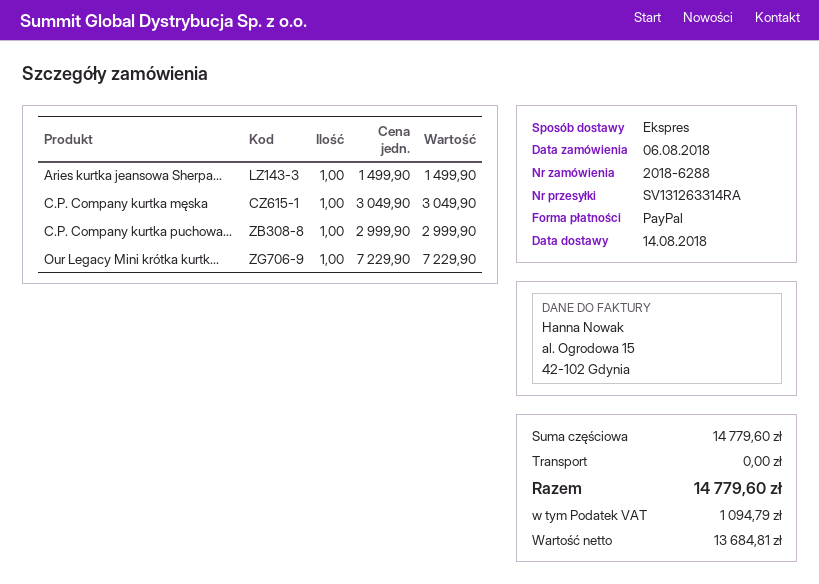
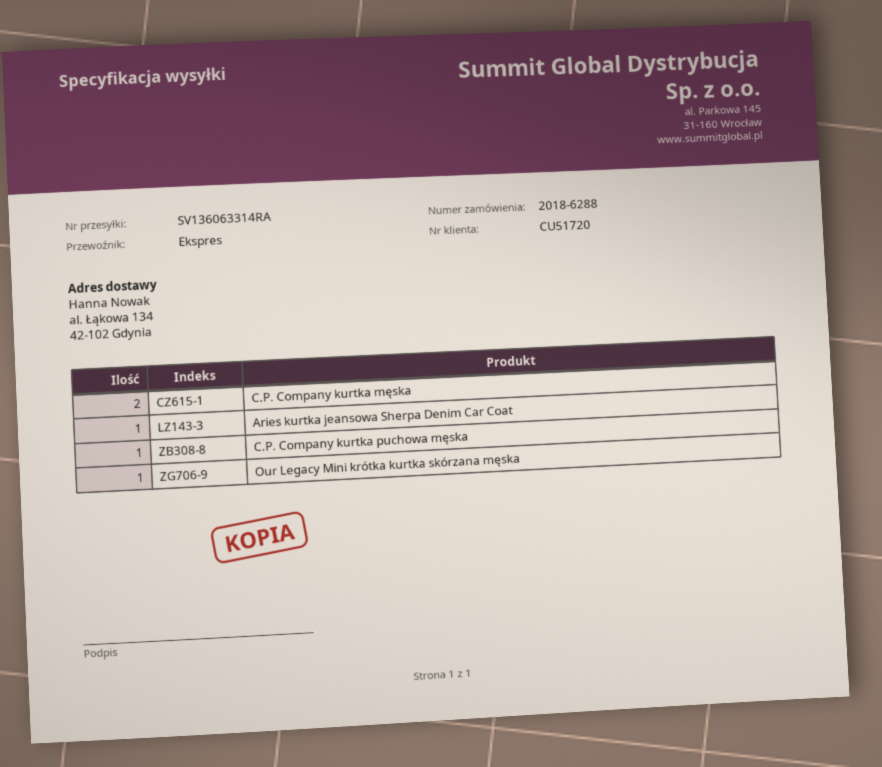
tracking number: SV131263314RA -> SV136063314RA
C.P. Company kurtka męska: 1 -> 2

